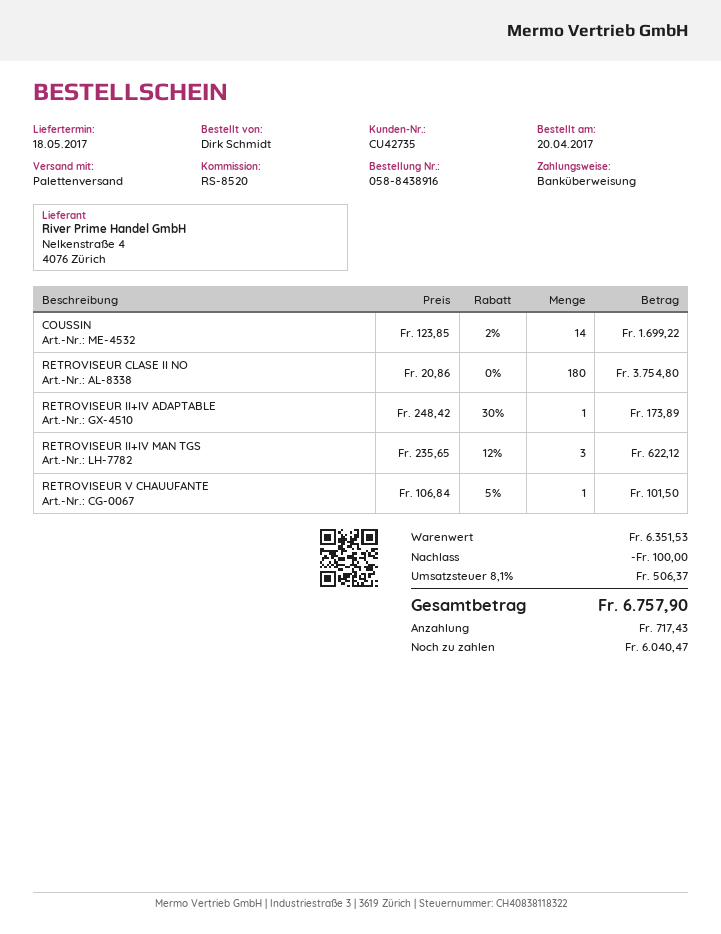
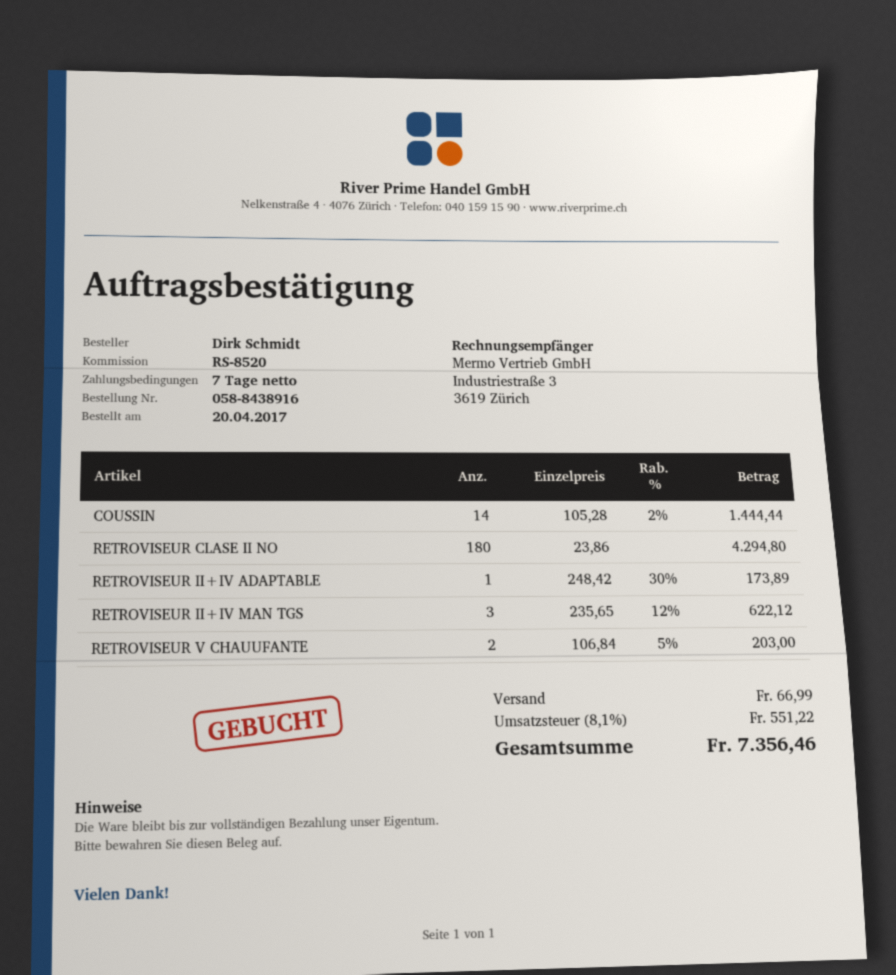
COUSSIN: 14 x 123.85 - 2% = 1699.22 -> 14 x 105.28 - 2% = 1444.44
RETROVISEUR CLASE II NO: 180 x 20.86 = 3754.80 -> 180 x 23.86 = 4294.80
RETROVISEUR V CHAUUFANTE: 1 x 106.84 - 5% = 101.50 -> 2 x 106.84 - 5% = 203.00
discount: 100.00 -> none
shipping: none -> 66.99
tax: 8.1% = 506.37 -> 8.1% = 551.22
total: 6757.90 -> 7356.46

